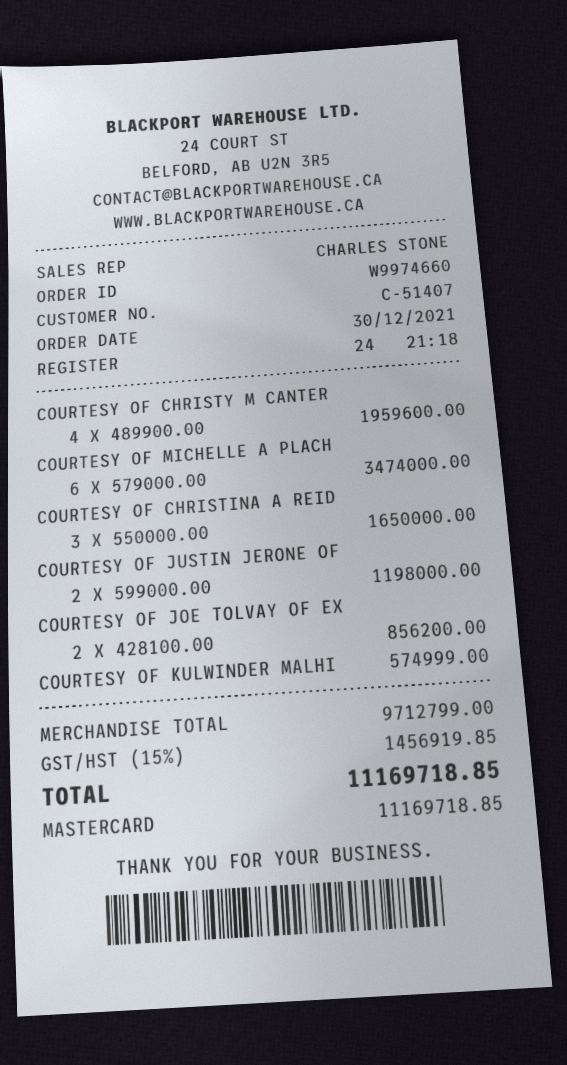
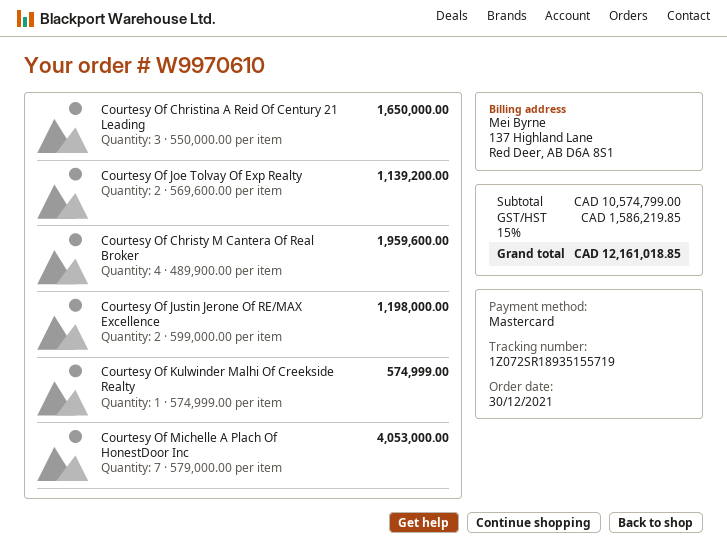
order number: W9974660 -> W9970610
COURTESY OF MICHELLE A PLACH: 6 x 579000.00 = 3474000.00 -> 7 x 579000.00 = 4053000.00
COURTESY OF JOE TOLVAY OF EX: 2 x 428100.00 = 856200.00 -> 2 x 569600.00 = 1139200.00
subtotal: 9712799.00 -> 10574799.00
tax: 15% = 1456919.85 -> 15% = 1586219.85
total: 11169718.85 -> 12161018.85

